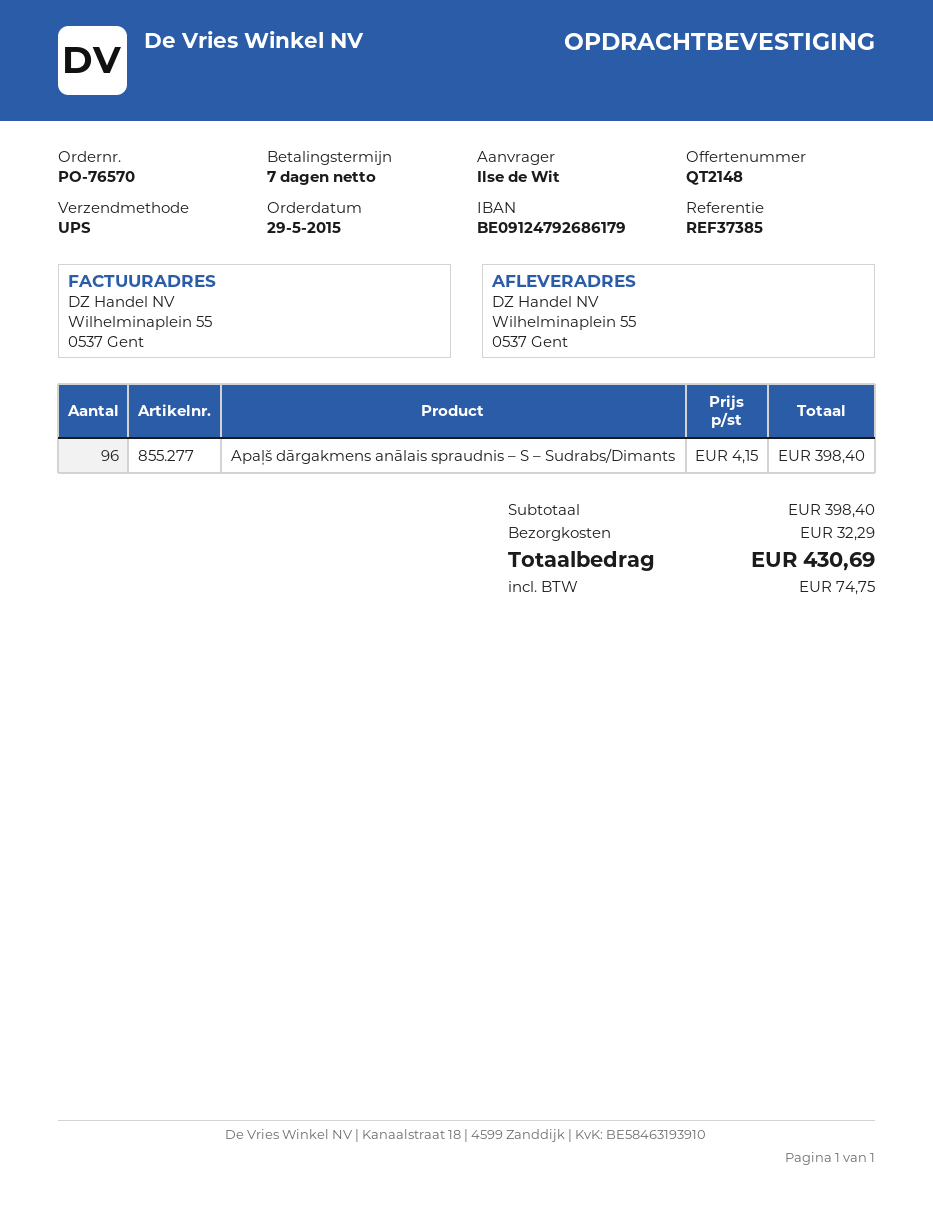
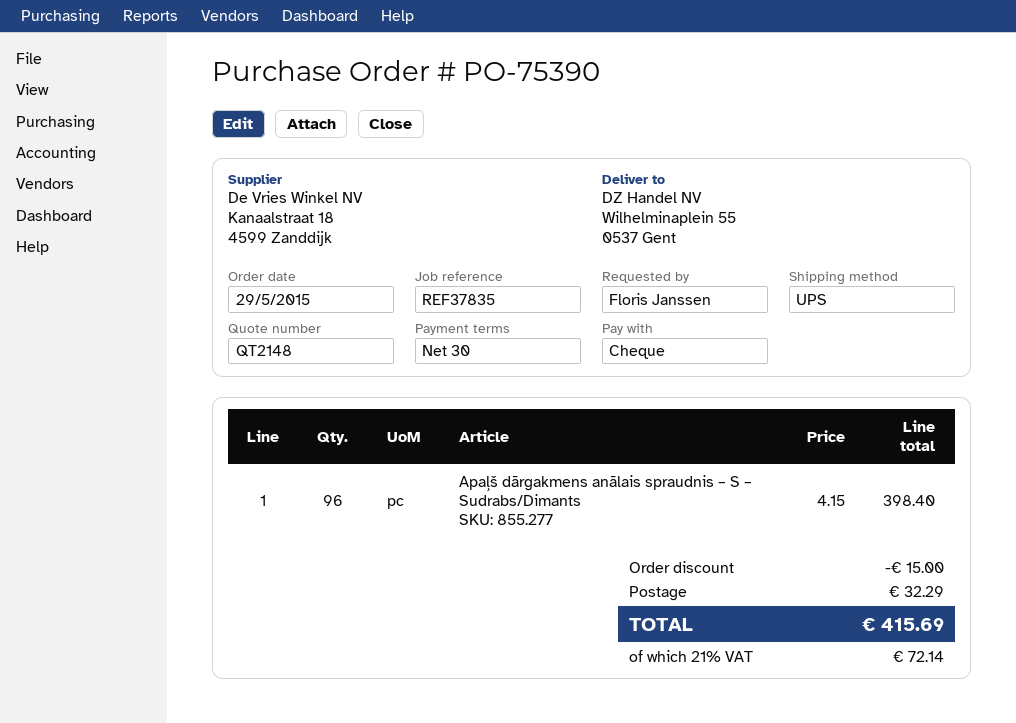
order number: PO-76570 -> PO-75390
payment terms: 7 days -> 30 days
reference: REF37385 -> REF37835
ordered by: Ilse de Wit -> Floris Janssen
discount: none -> 15.00
tax: 74.75 -> 72.14
total: 430.69 -> 415.69

